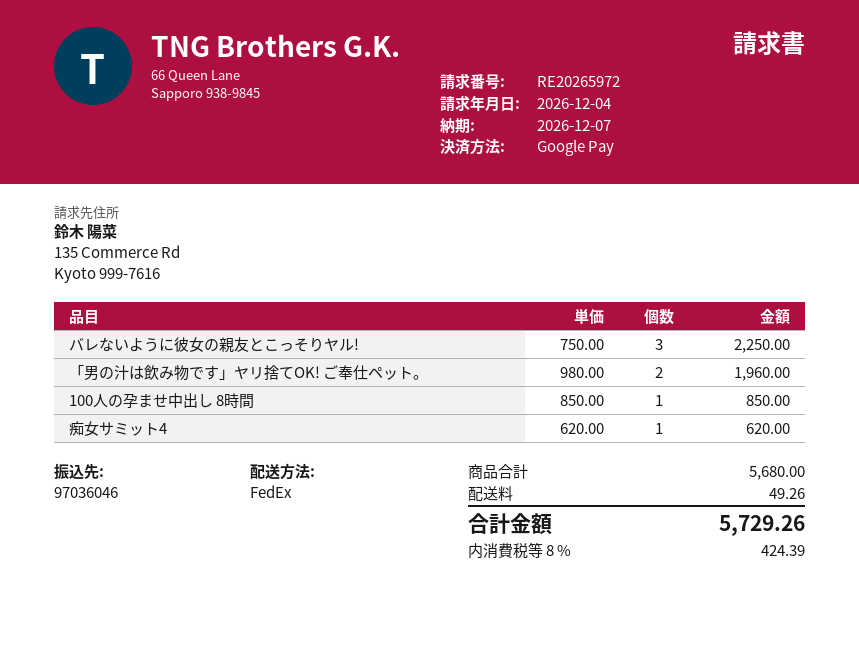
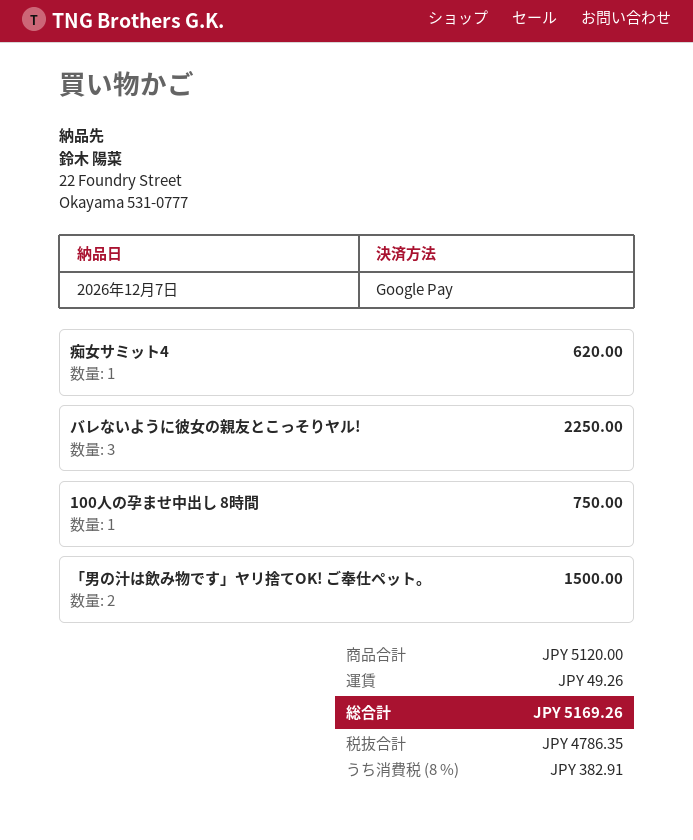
「男の汁は飲み物です」ヤリ捨てOK! ご奉仕ペット。: 2 for 1960.00 -> 2 for 1500.00
100人の孕ませ中出し 8時間: 1 for 850.00 -> 1 for 750.00
subtotal: 5680.00 -> 5120.00
tax: 8% = 424.39 -> 8% = 382.91
total: 5729.26 -> 5169.26

